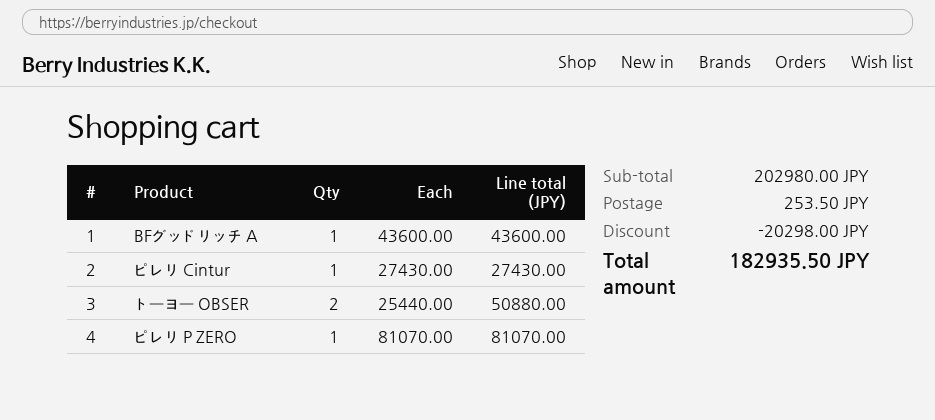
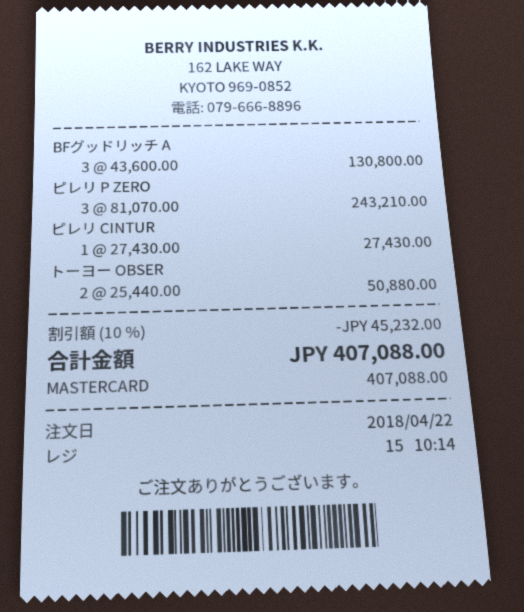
BFグッドリッチ A: 1 x 43600.00 = 43600.00 -> 3 x 43600.00 = 130800.00
ピレリ P ZERO: 1 x 81070.00 = 81070.00 -> 3 x 81070.00 = 243210.00
discount: 20298.00 -> 45232.00
shipping: 253.50 -> none
total: 182935.50 -> 407088.00

